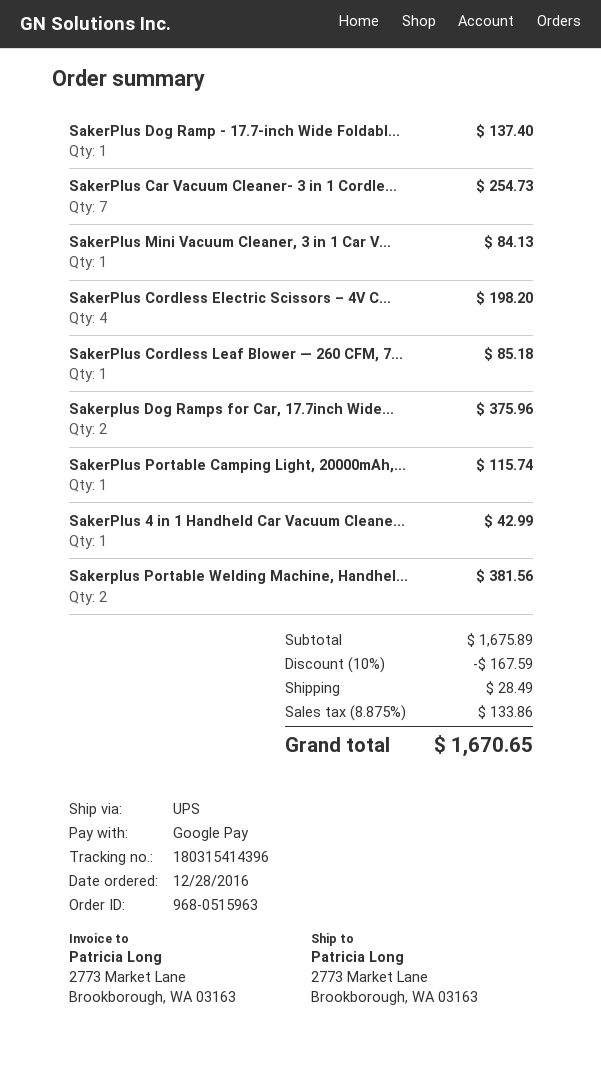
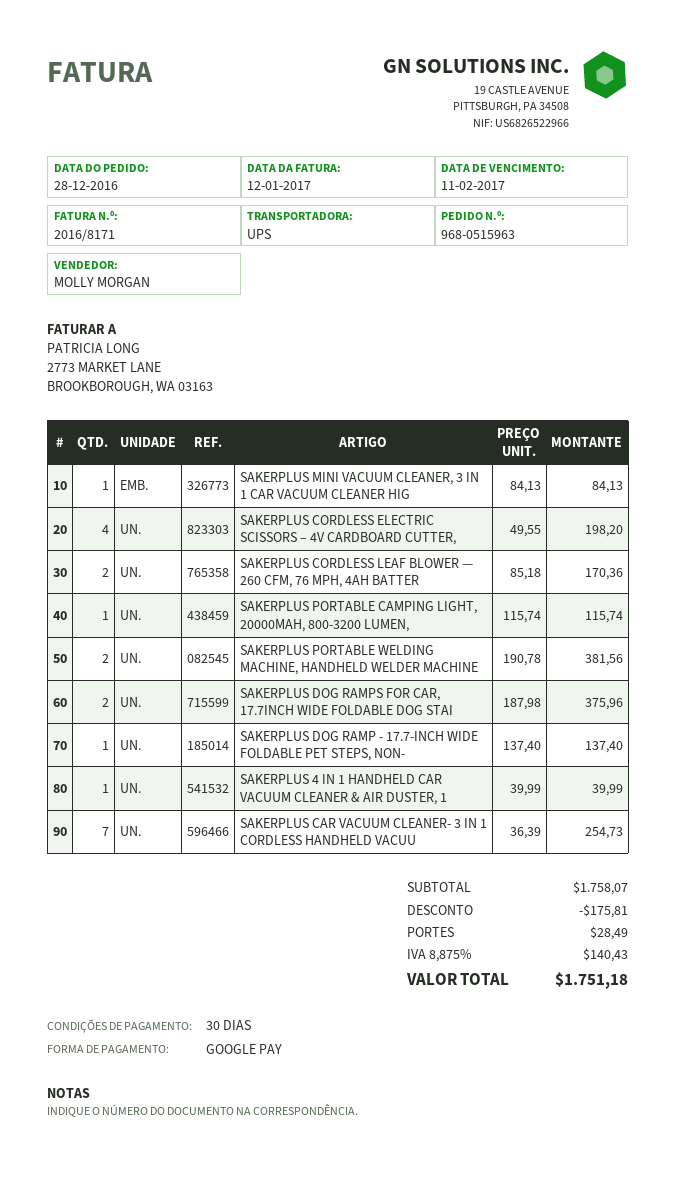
SakerPlus Cordless Leaf Blower — 260 CFM, 7...: 1 for 85.18 -> 2 for 170.36
SakerPlus 4 in 1 Handheld Car Vacuum Cleane...: 1 for 42.99 -> 1 for 39.99
subtotal: 1675.89 -> 1758.07
discount: 167.59 -> 175.81
tax: 8.875% = 133.86 -> 8.875% = 140.43
total: 1670.65 -> 1751.18

